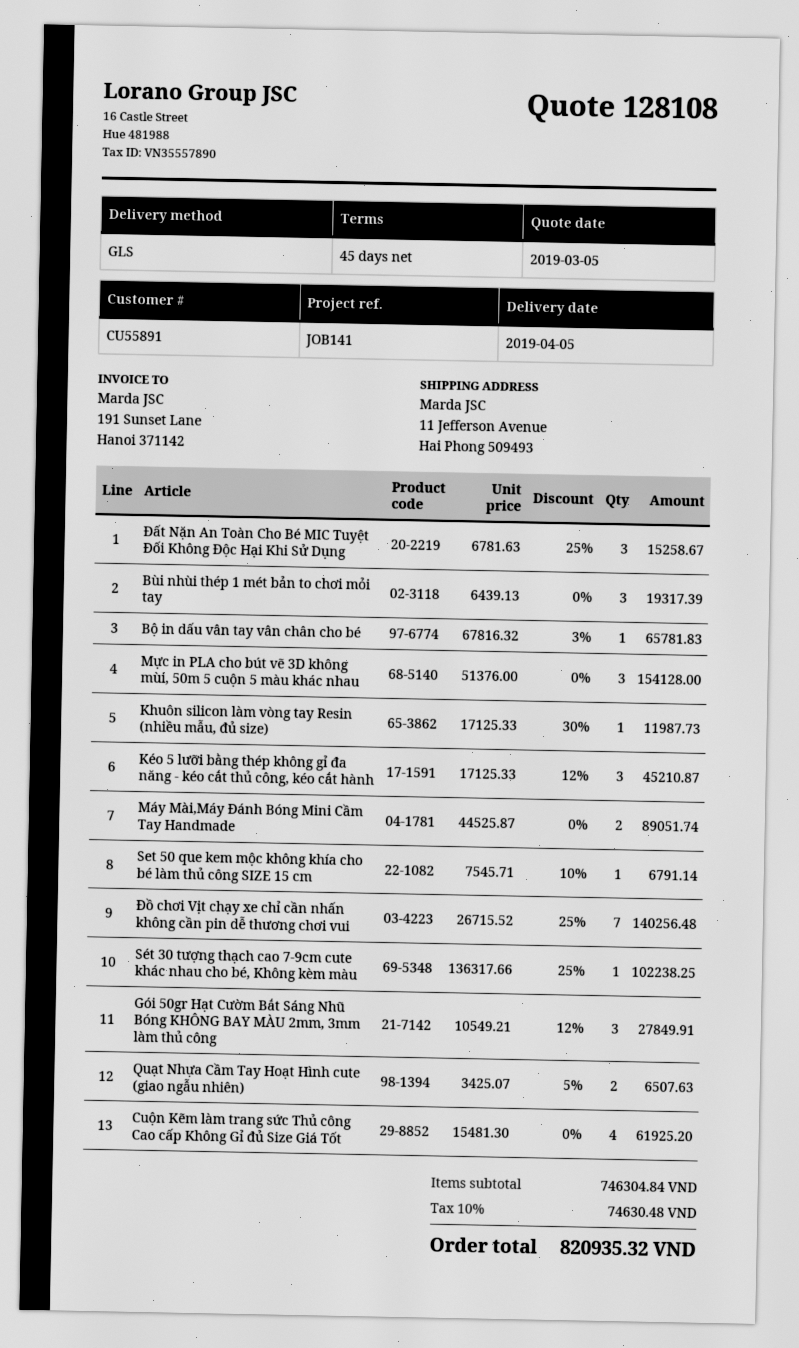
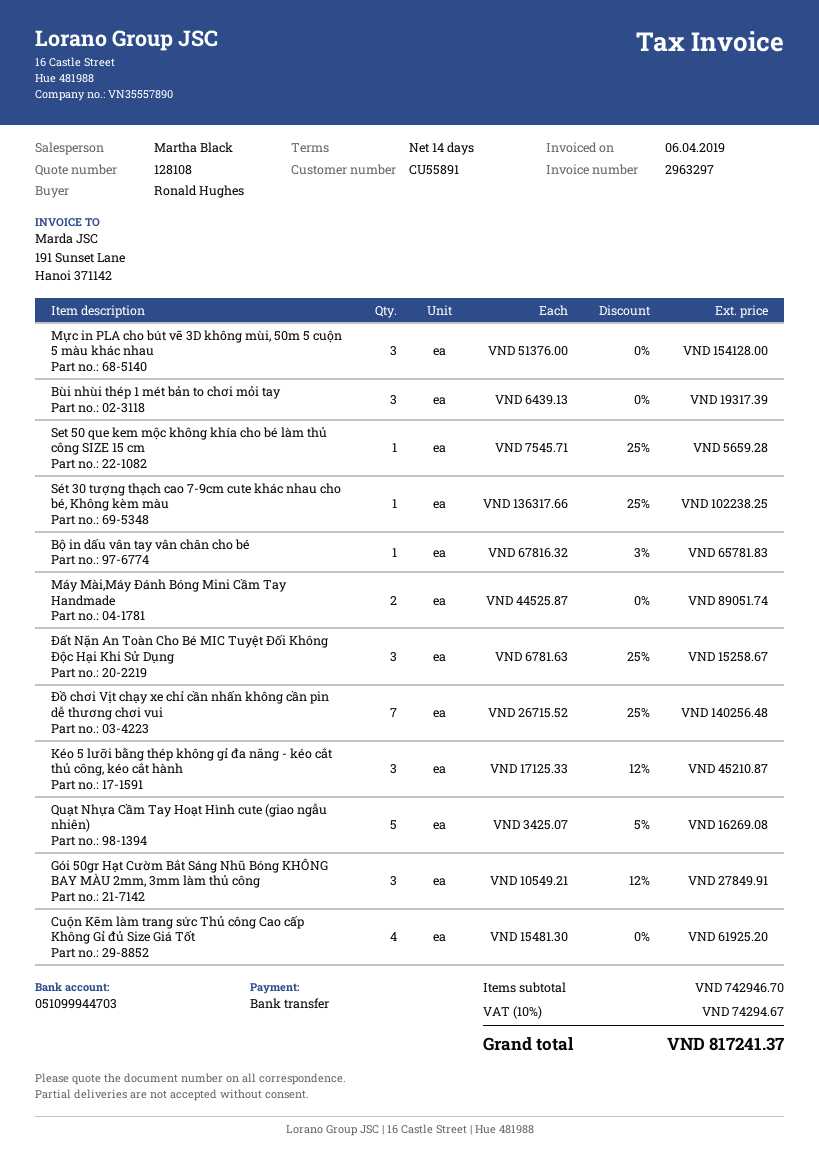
payment terms: 45 days -> 14 days
Khuôn silicon làm vòng tay Resin (nhiều mẫu, đủ size): 1 x 17125.33 - 30% = 11987.73 -> none
Set 50 que kem mộc không khía cho bé làm thủ công SIZE 15 cm: 1 x 7545.71 - 10% = 6791.14 -> 1 x 7545.71 - 25% = 5659.28
Quạt Nhựa Cầm Tay Hoạt Hình cute (giao ngẫu nhiên): 2 x 3425.07 - 5% = 6507.63 -> 5 x 3425.07 - 5% = 16269.08
subtotal: 746304.84 -> 742946.70
tax: 10% = 74630.48 -> 10% = 74294.67
total: 820935.32 -> 817241.37

